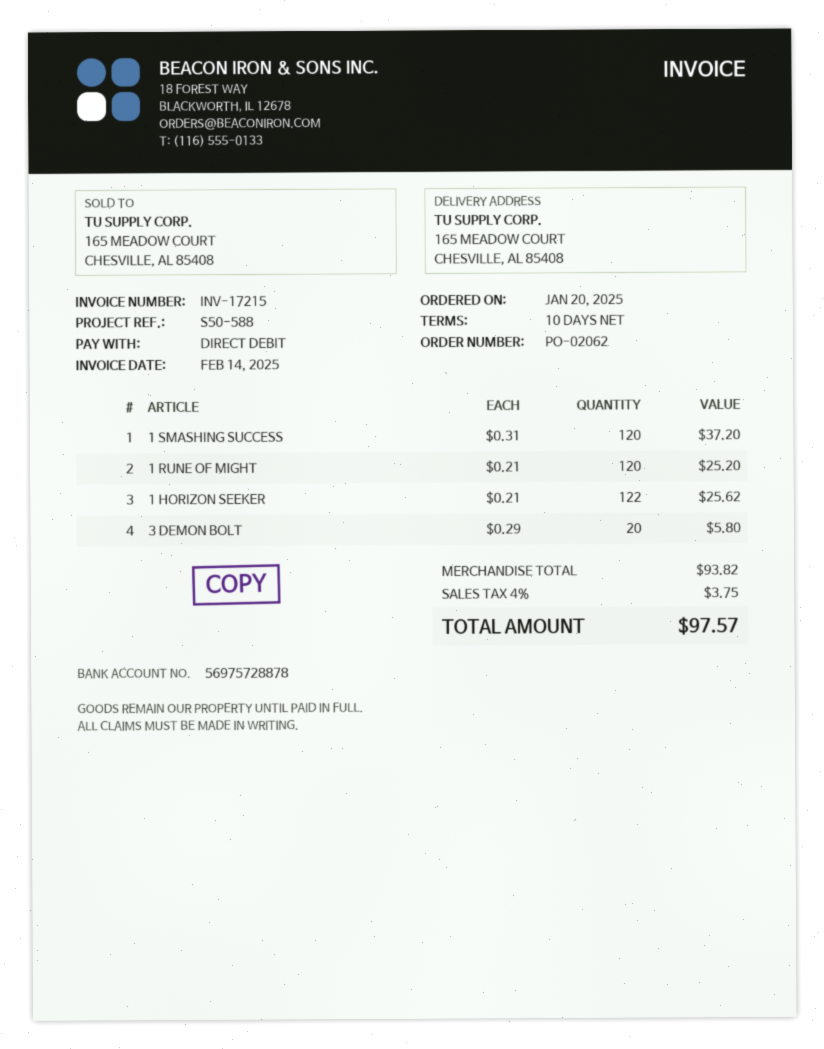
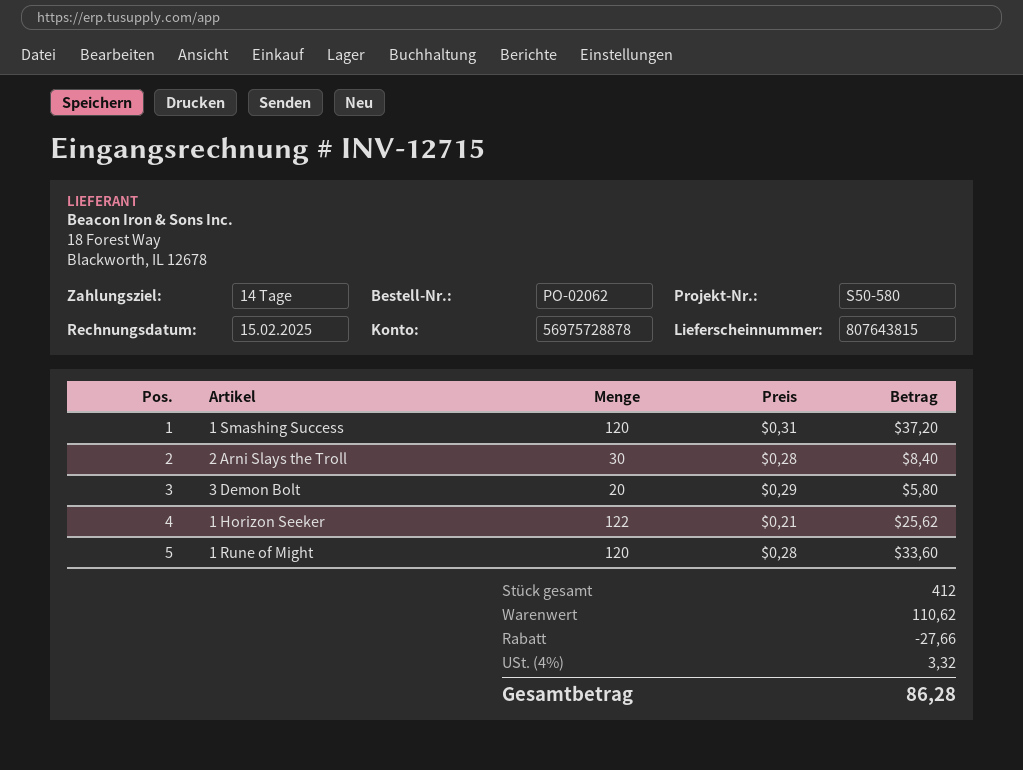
invoice number: INV-17215 -> INV-12715
invoice date: 2025-02-14 -> 2025-02-15
payment terms: 10 days -> 14 days
reference: S50-588 -> S50-580
1 RUNE OF MIGHT: 120 x 0.21 = 25.20 -> 120 x 0.28 = 33.60
2 Arni Slays the Troll: none -> 30 x 0.28 = 8.40
subtotal: 93.82 -> 110.62
discount: none -> 27.66
tax: 4% = 3.75 -> 4% = 3.32
total: 97.57 -> 86.28

